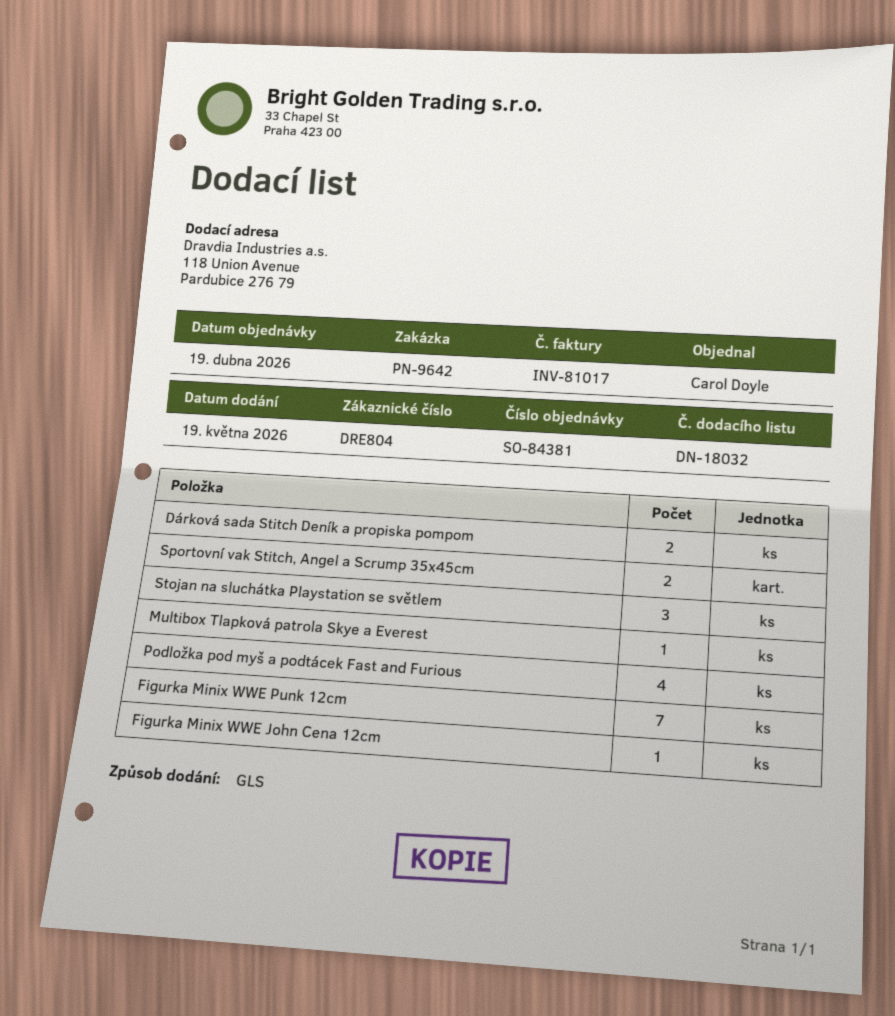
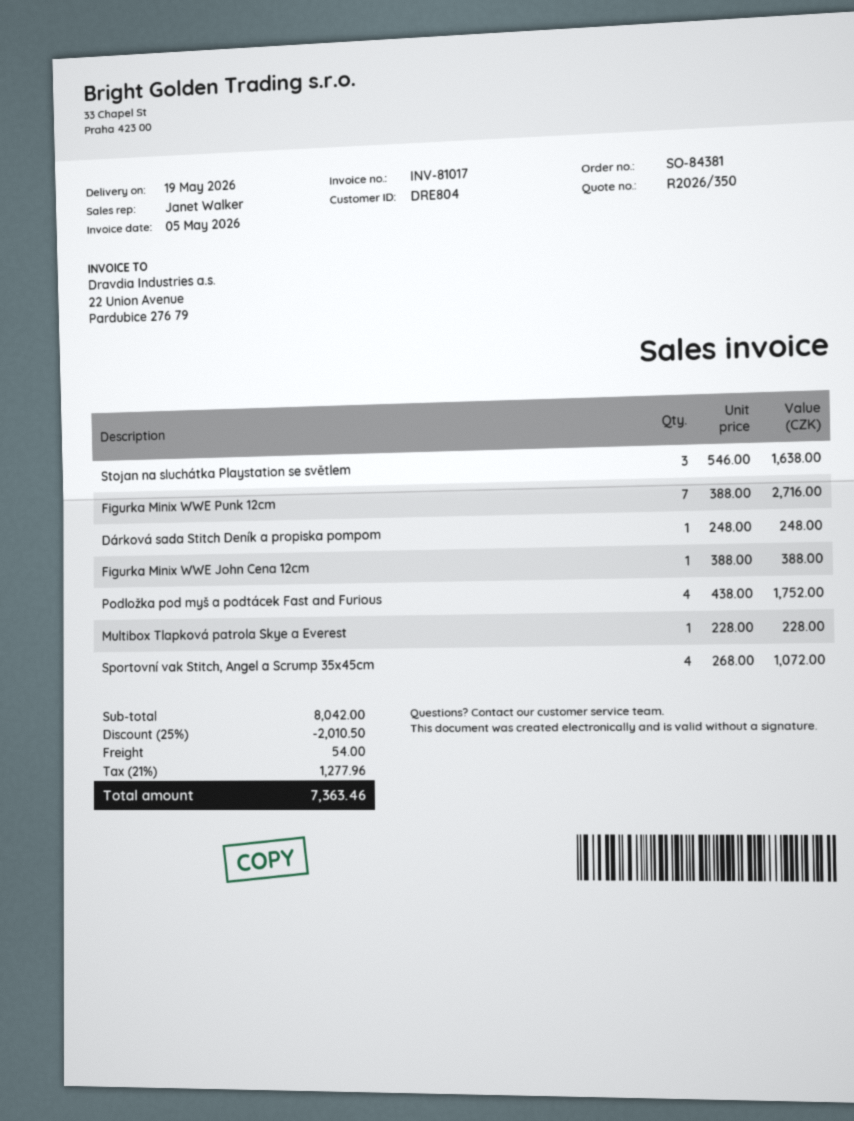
Dárková sada Stitch Deník a propiska pompom: 2 -> 1
Sportovní vak Stitch, Angel a Scrump 35x45cm: 2 -> 4

